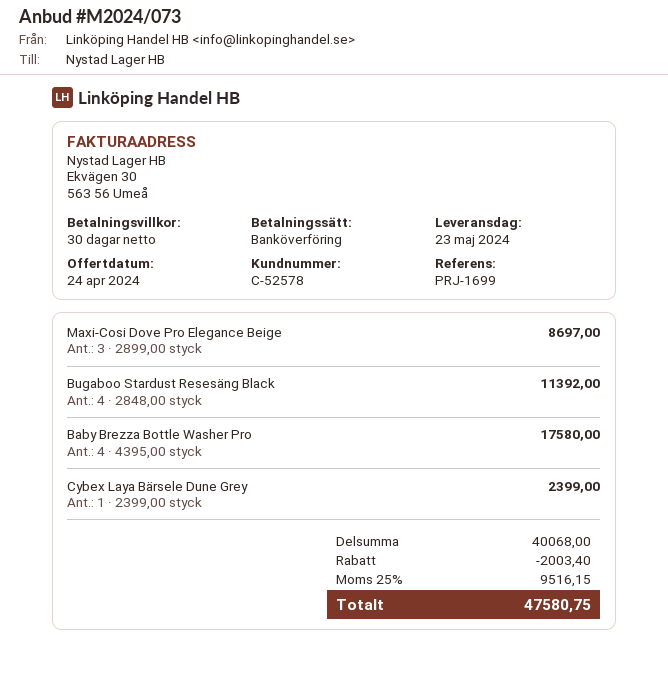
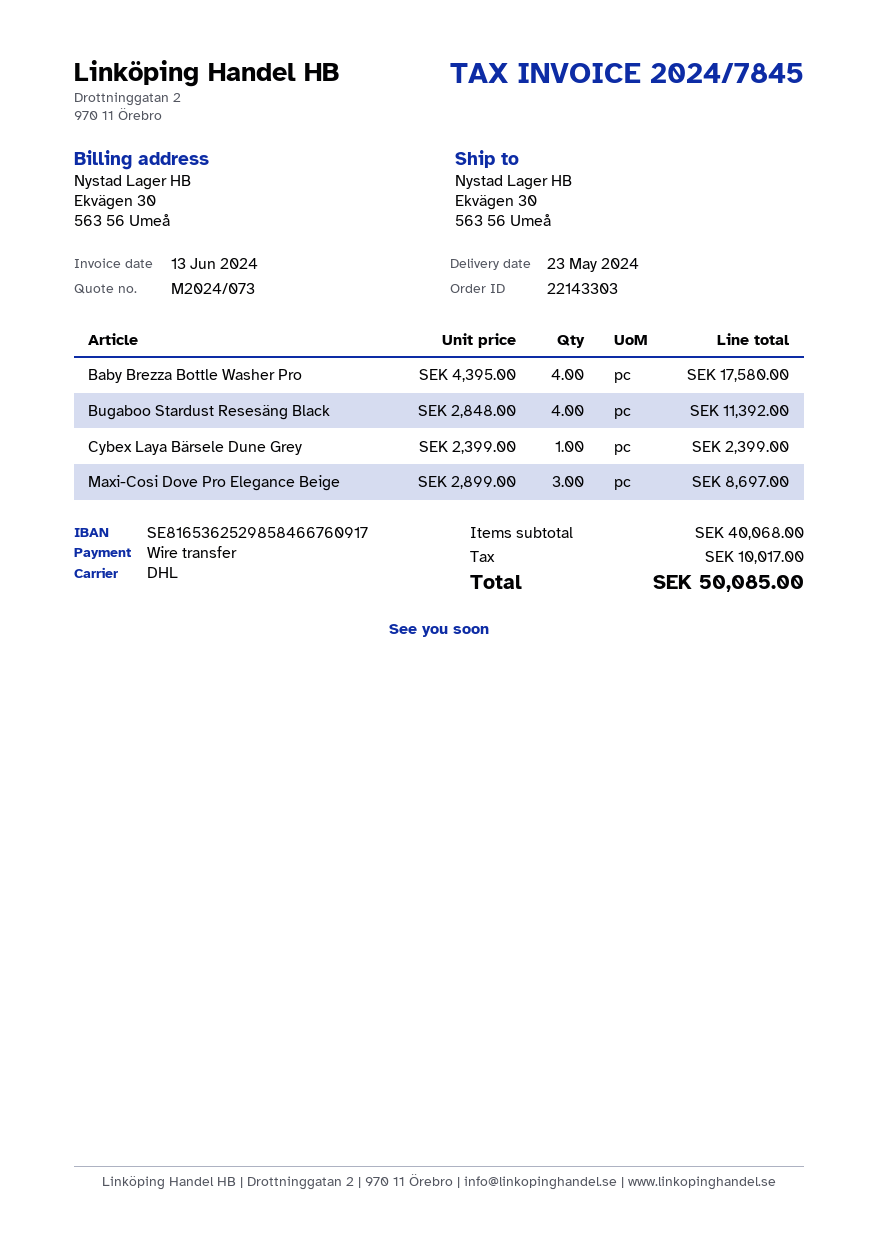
discount: 2003.40 -> none
tax: 9516.15 -> 10017.00
total: 47580.75 -> 50085.00

